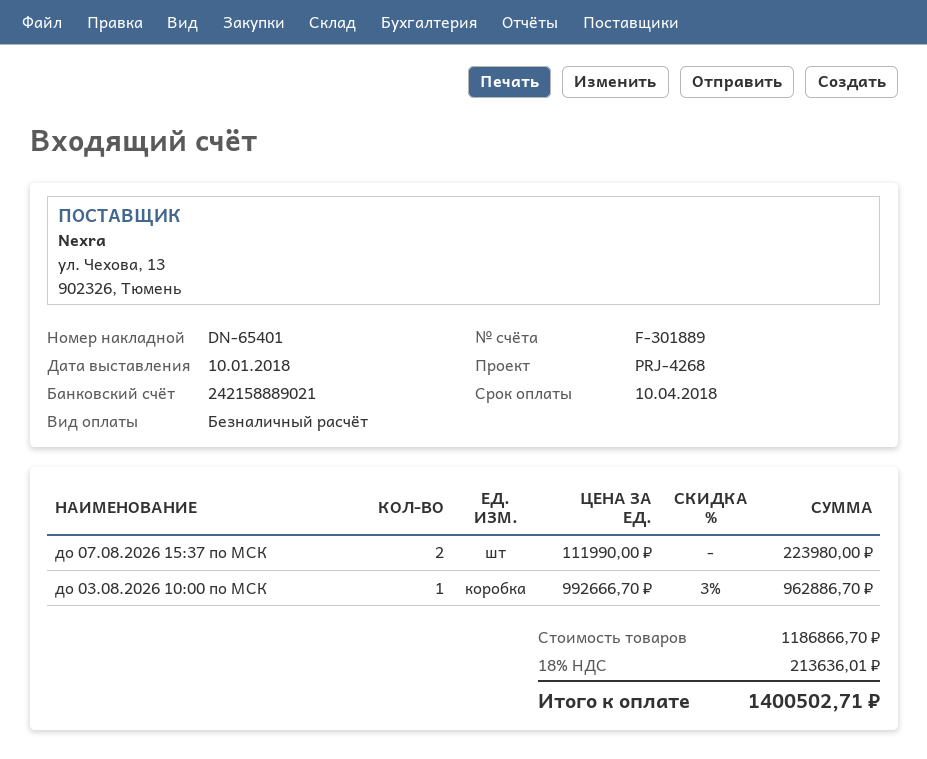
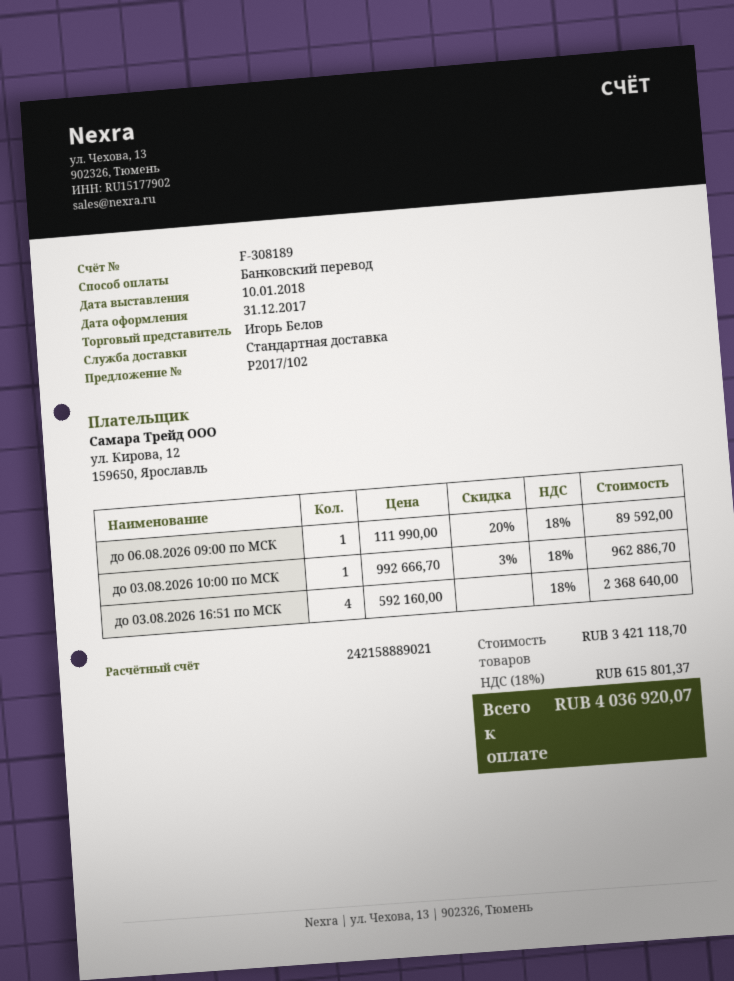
invoice number: F-301889 -> F-308189
до 07.08.2026 15:37 по МСК: 2 x 111990.00 = 223980.00 -> none
до 06.08.2026 09:00 по МСК: none -> 1 x 111990.00 - 20% = 89592.00
до 03.08.2026 16:51 по МСК: none -> 4 x 592160.00 = 2368640.00
subtotal: 1186866.70 -> 3421118.70
tax: 18% = 213636.01 -> 18% = 615801.37
total: 1400502.71 -> 4036920.07

